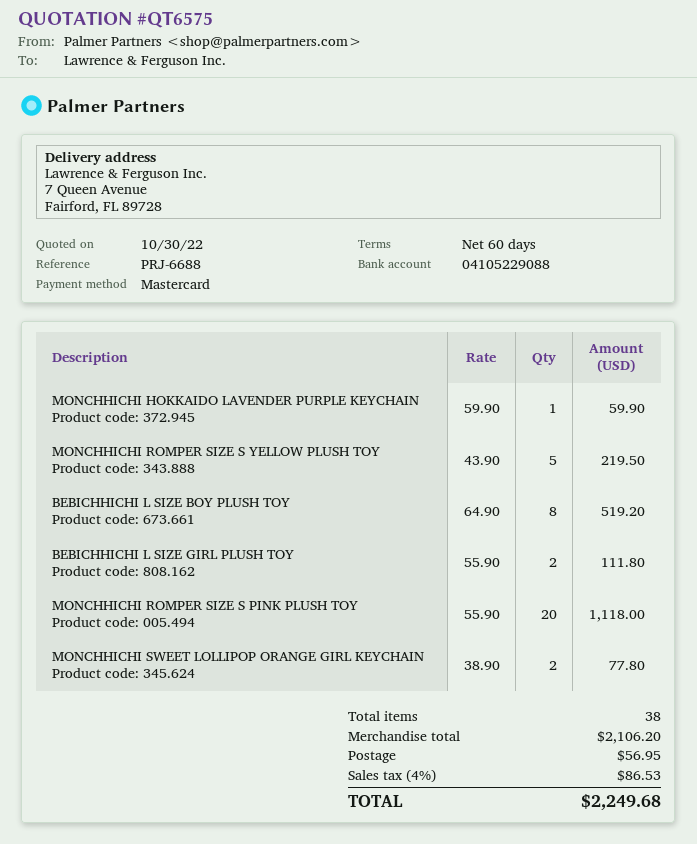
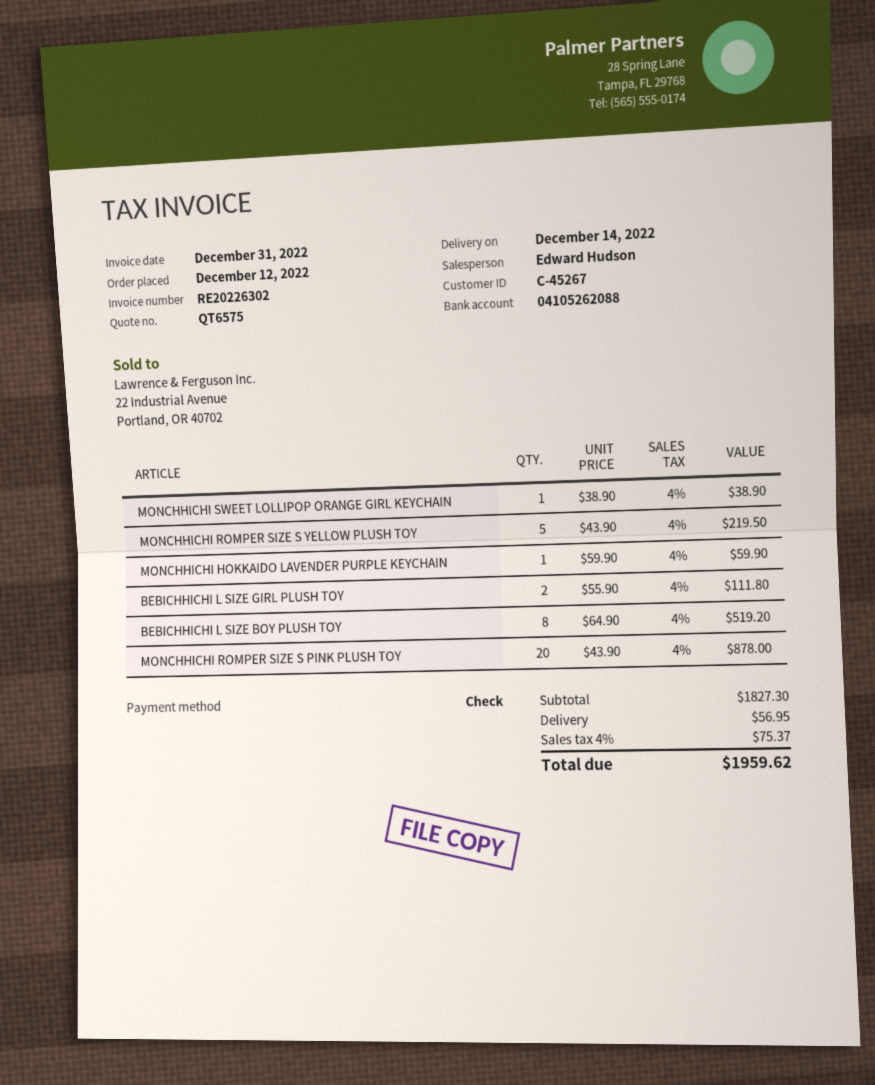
payment method: Mastercard -> cheque
bank account: 04105229088 -> 04105262088
MONCHHICHI ROMPER SIZE S PINK PLUSH TOY: 20 x 55.90 = 1118.00 -> 20 x 43.90 = 878.00
MONCHHICHI SWEET LOLLIPOP ORANGE GIRL KEYCHAIN: 2 x 38.90 = 77.80 -> 1 x 38.90 = 38.90
subtotal: 2106.20 -> 1827.30
tax: 4% = 86.53 -> 4% = 75.37
total: 2249.68 -> 1959.62

